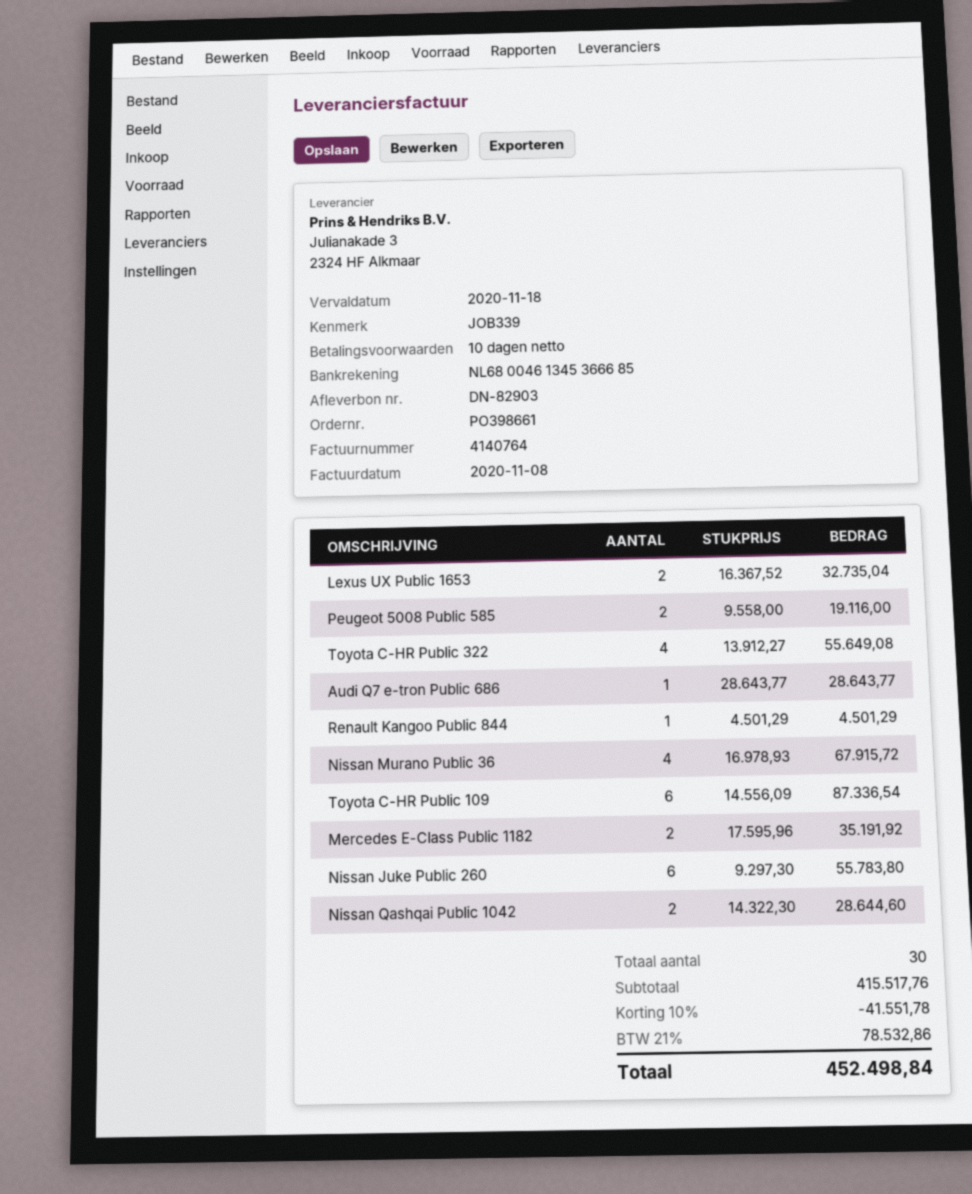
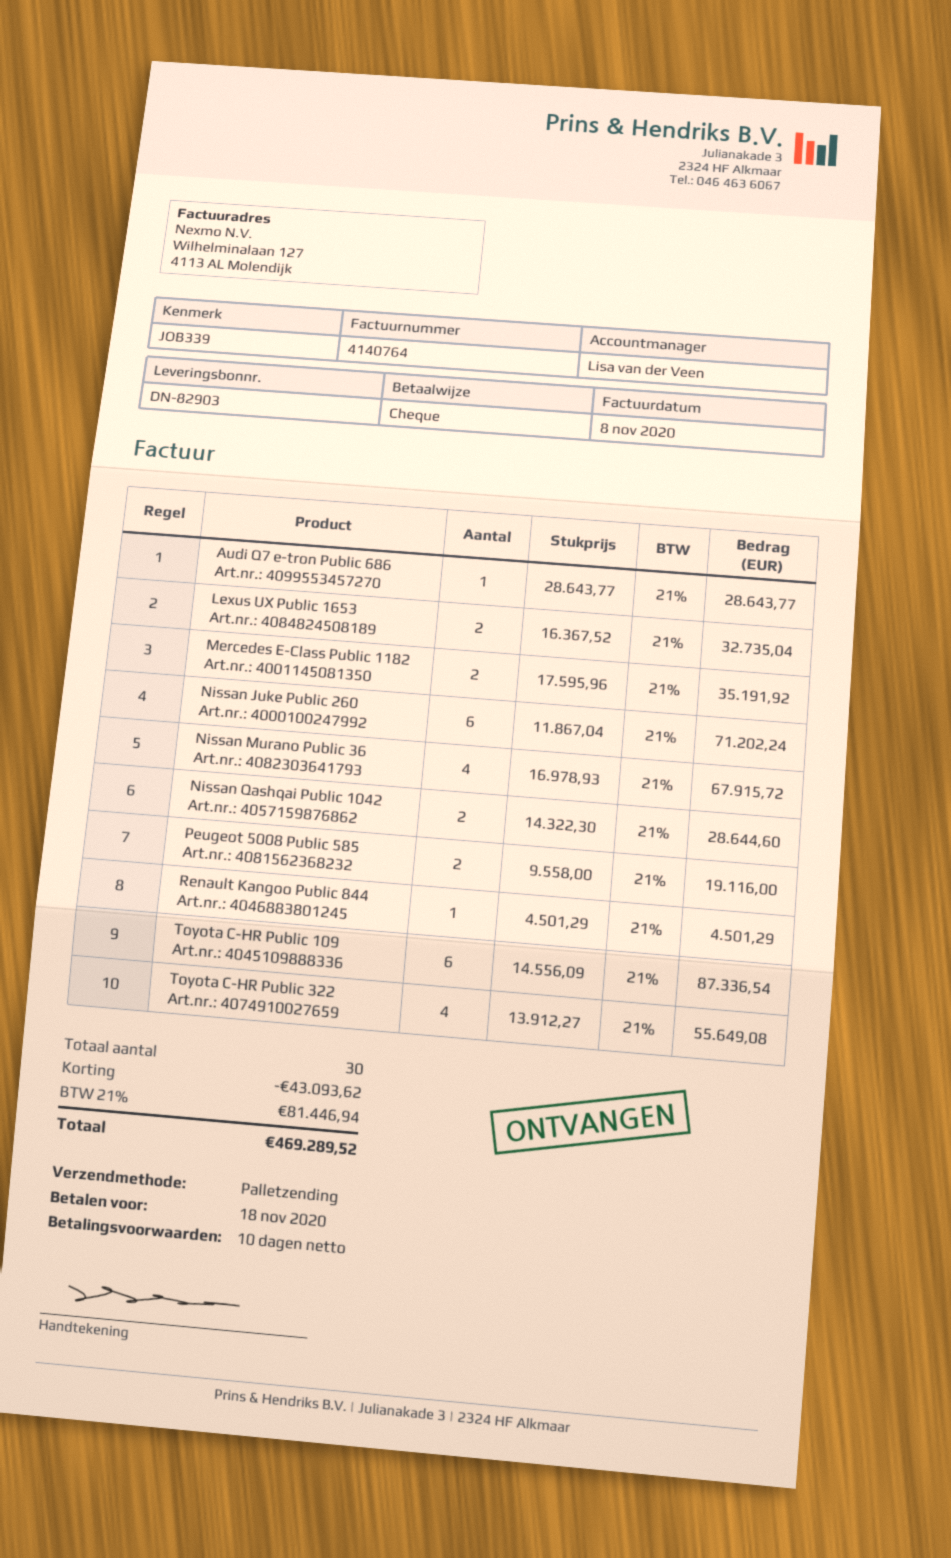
Nissan Juke Public 260: 6 x 9297.30 = 55783.80 -> 6 x 11867.04 = 71202.24
discount: 41551.78 -> 43093.62
tax: 21% = 78532.86 -> 21% = 81446.94
total: 452498.84 -> 469289.52

